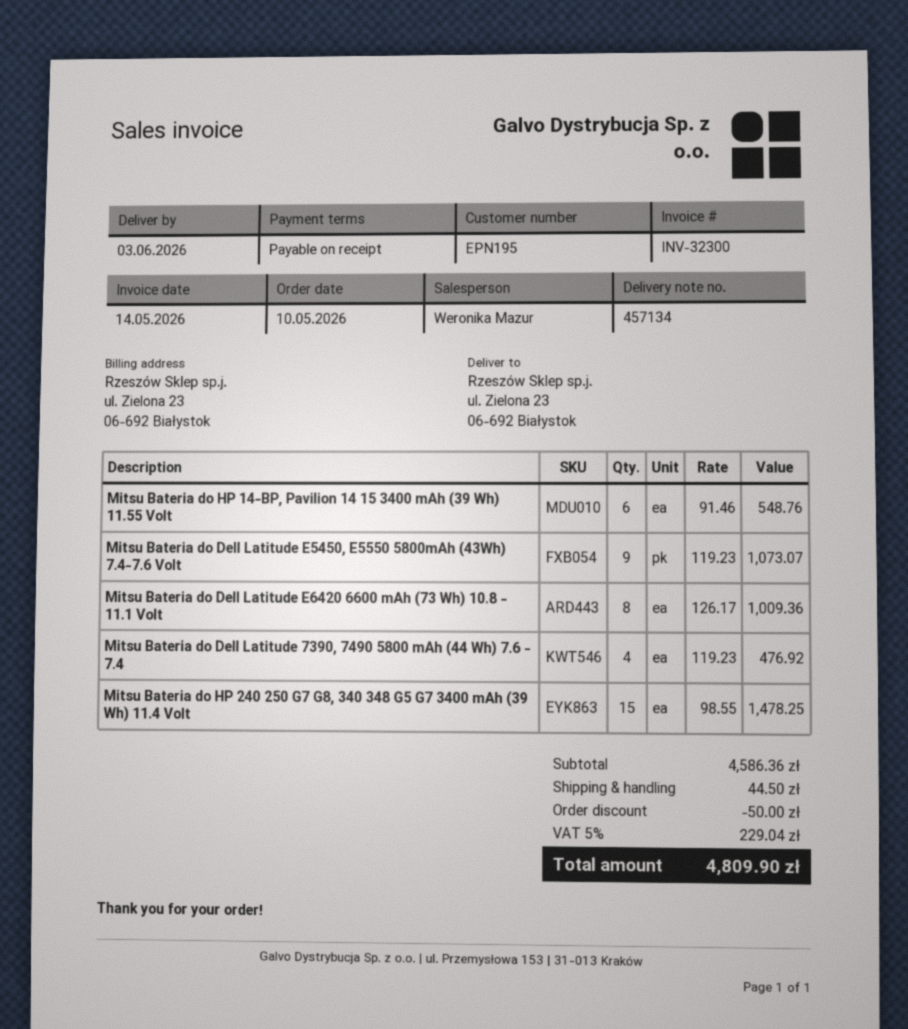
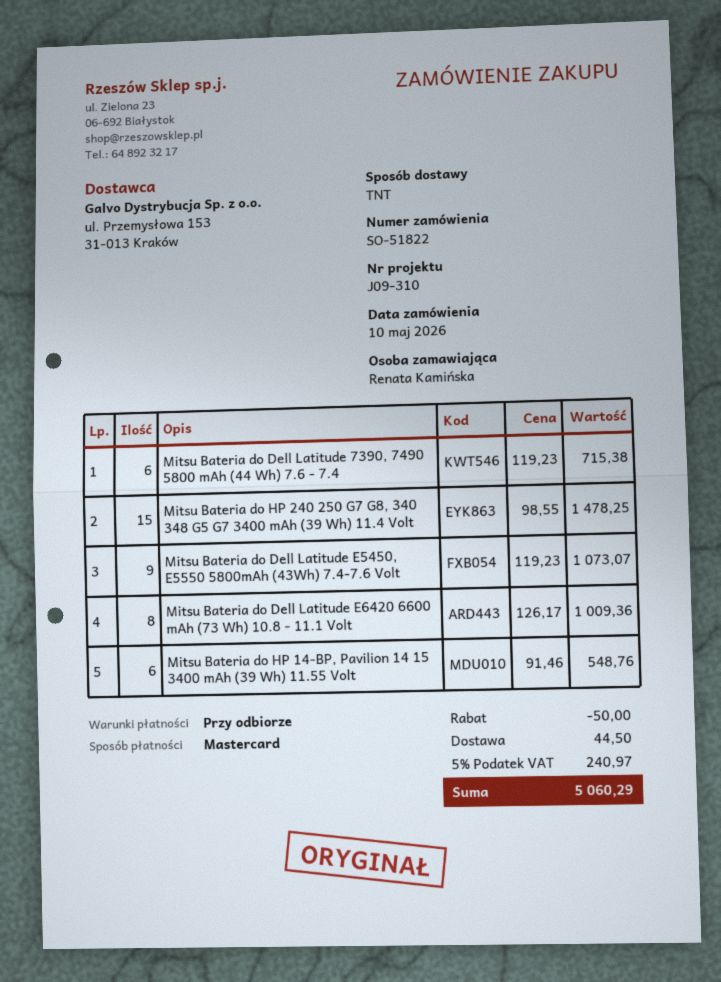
Mitsu Bateria do Dell Latitude 7390, 7490 5800 mAh (44 Wh) 7.6 - 7.4: 4 x 119.23 = 476.92 -> 6 x 119.23 = 715.38
tax: 5% = 229.04 -> 5% = 240.97
total: 4809.90 -> 5060.29

